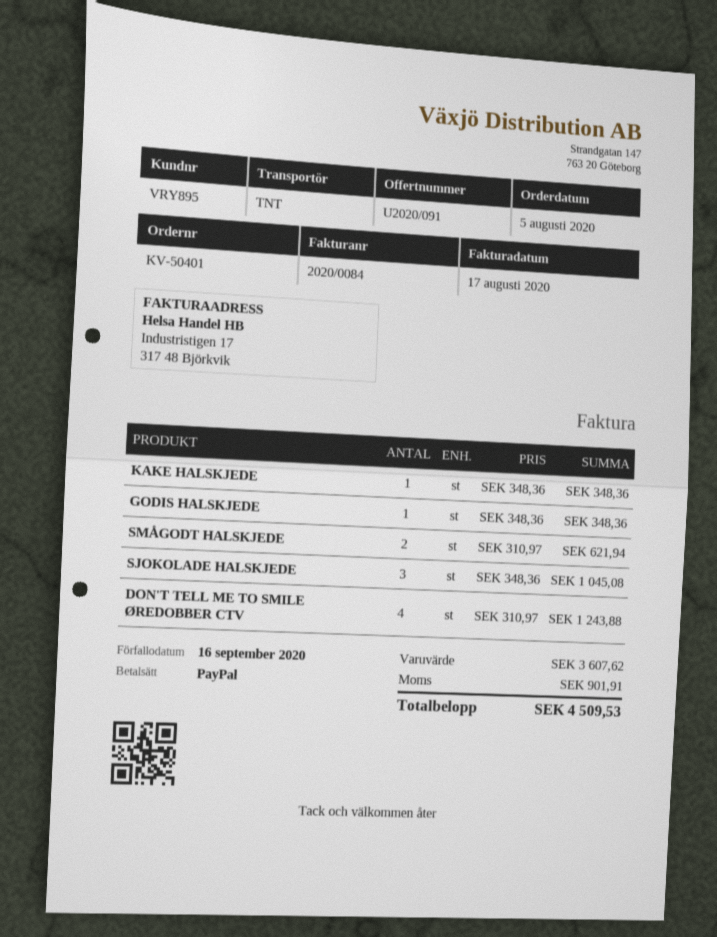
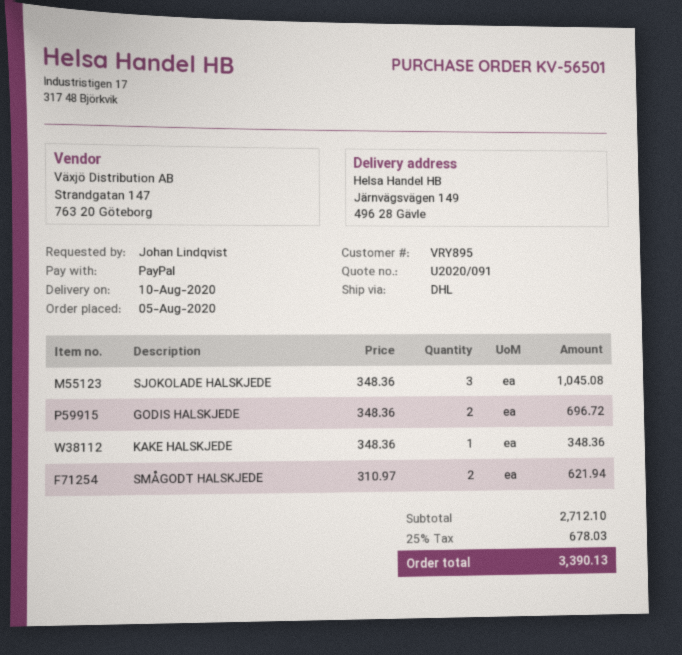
order number: KV-50401 -> KV-56501
shipping method: TNT -> DHL
GODIS HALSKJEDE: 1 x 348.36 = 348.36 -> 2 x 348.36 = 696.72
DON'T TELL ME TO SMILE ØREDOBBER CTV: 4 x 310.97 = 1243.88 -> none
subtotal: 3607.62 -> 2712.10
tax: 901.91 -> 678.03
total: 4509.53 -> 3390.13

